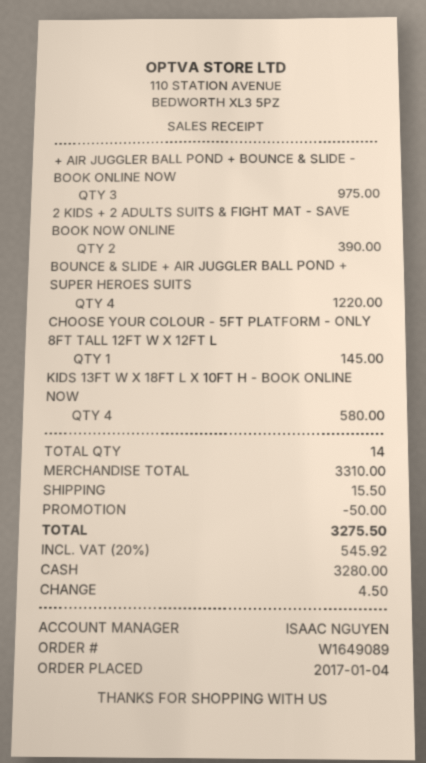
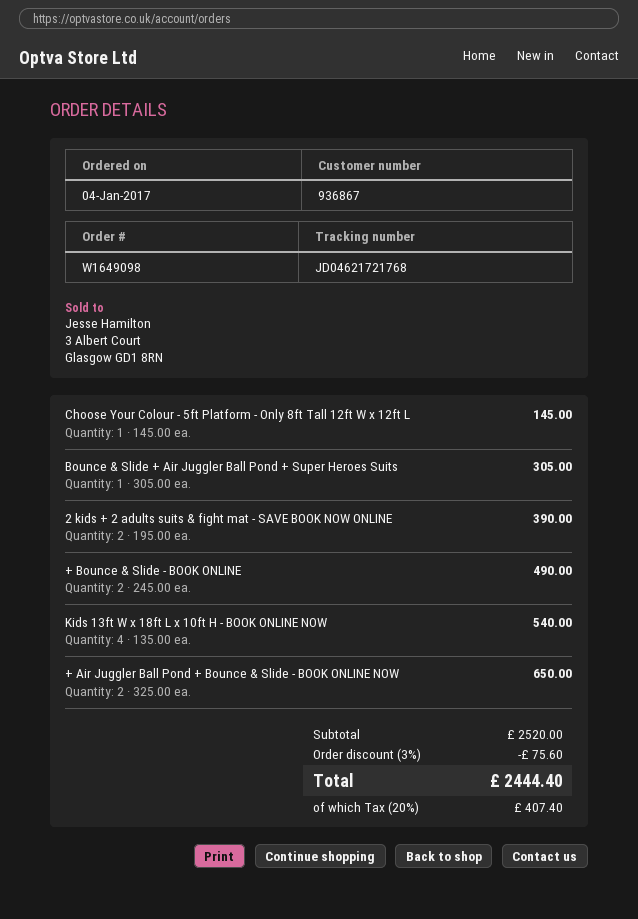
order number: W1649089 -> W1649098
+ AIR JUGGLER BALL POND + BOUNCE & SLIDE - BOOK ONLINE NOW: 3 for 975.00 -> 2 for 650.00
BOUNCE & SLIDE + AIR JUGGLER BALL POND + SUPER HEROES SUITS: 4 for 1220.00 -> 1 for 305.00
KIDS 13FT W X 18FT L X 10FT H - BOOK ONLINE NOW: 4 for 580.00 -> 4 for 540.00
+ Bounce & Slide - BOOK ONLINE: none -> 2 for 490.00
subtotal: 3310.00 -> 2520.00
discount: 50.00 -> 75.60
shipping: 15.50 -> none
tax: 20% = 545.92 -> 20% = 407.40
total: 3275.50 -> 2444.40

